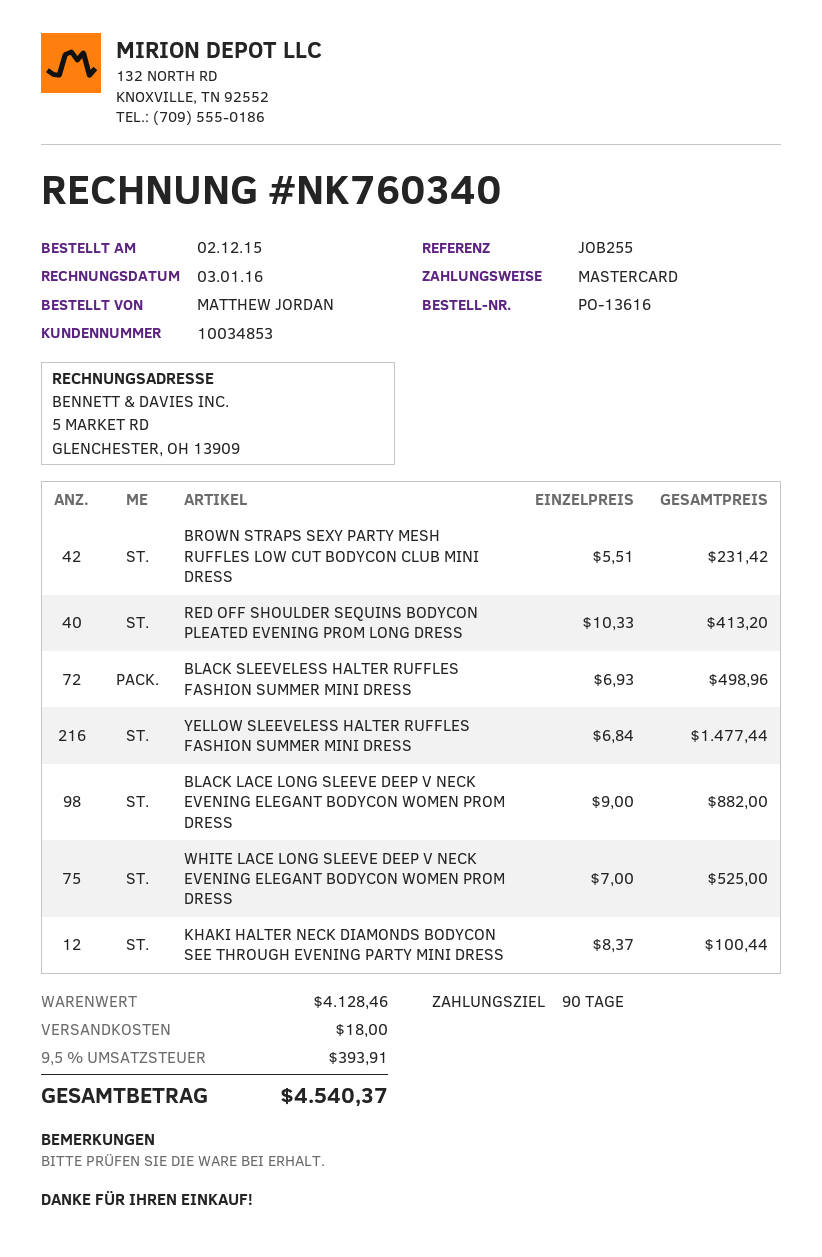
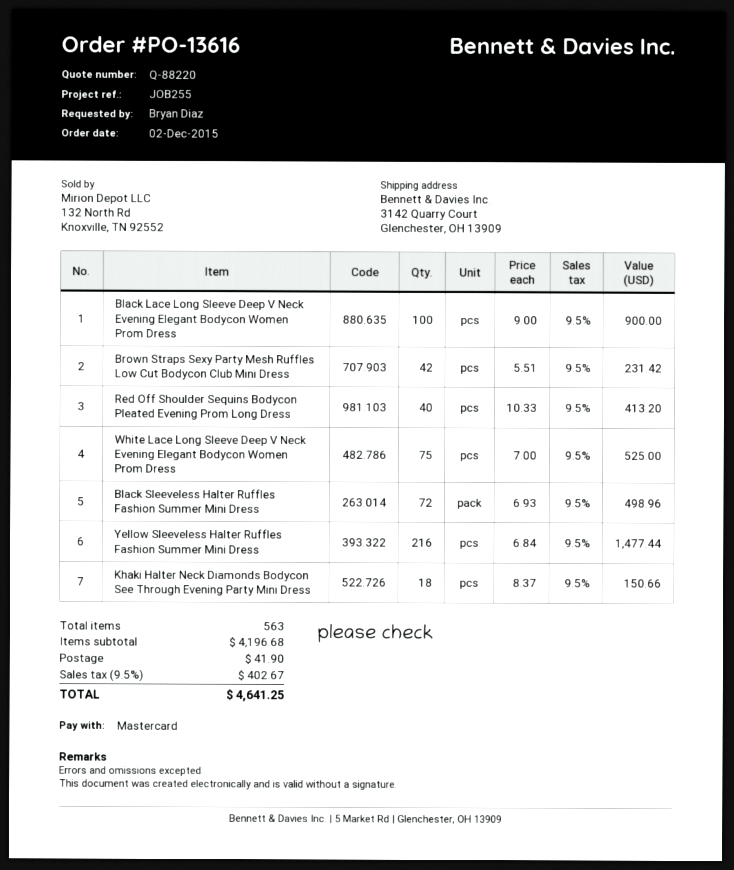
ordered by: MATTHEW JORDAN -> Bryan Diaz
BLACK LACE LONG SLEEVE DEEP V NECK EVENING ELEGANT BODYCON WOMEN PROM DRESS: 98 x 9.00 = 882.00 -> 100 x 9.00 = 900.00
KHAKI HALTER NECK DIAMONDS BODYCON SEE THROUGH EVENING PARTY MINI DRESS: 12 x 8.37 = 100.44 -> 18 x 8.37 = 150.66
subtotal: 4128.46 -> 4196.68
shipping: 18.00 -> 41.90
tax: 9.5% = 393.91 -> 9.5% = 402.67
total: 4540.37 -> 4641.25

